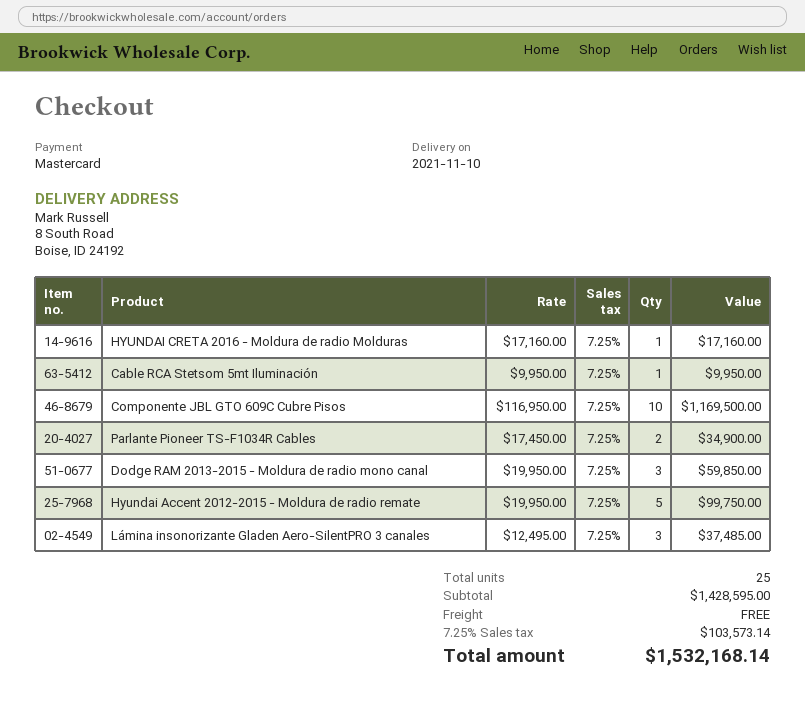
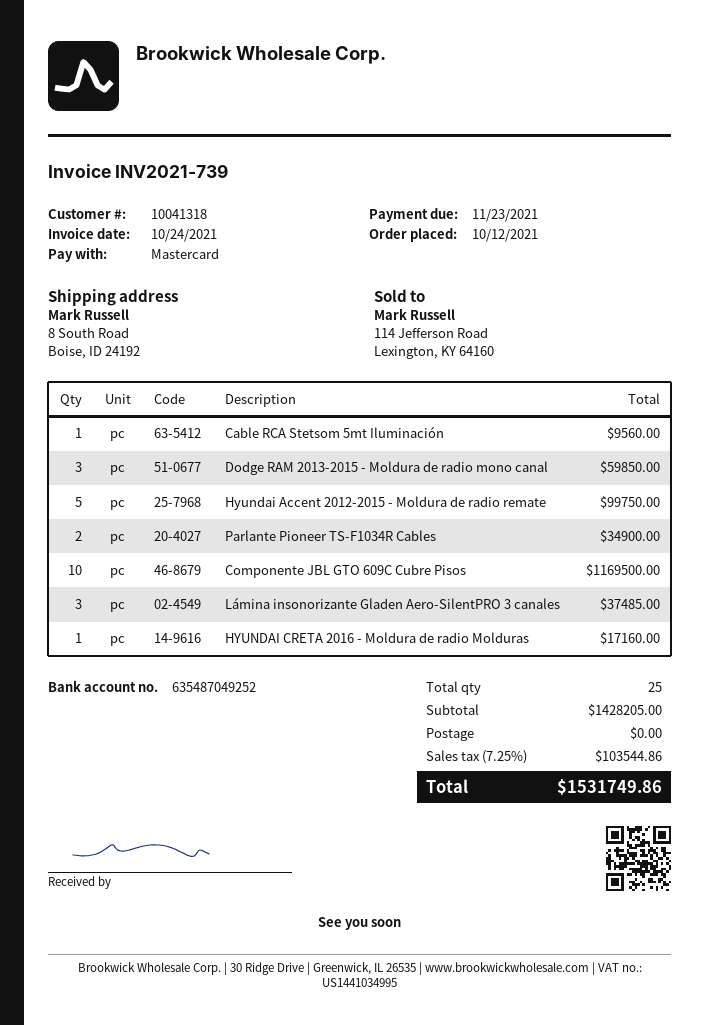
Cable RCA Stetsom 5mt Iluminación: 1 for 9950.00 -> 1 for 9560.00
subtotal: 1428595.00 -> 1428205.00
tax: 7.25% = 103573.14 -> 7.25% = 103544.86
total: 1532168.14 -> 1531749.86

